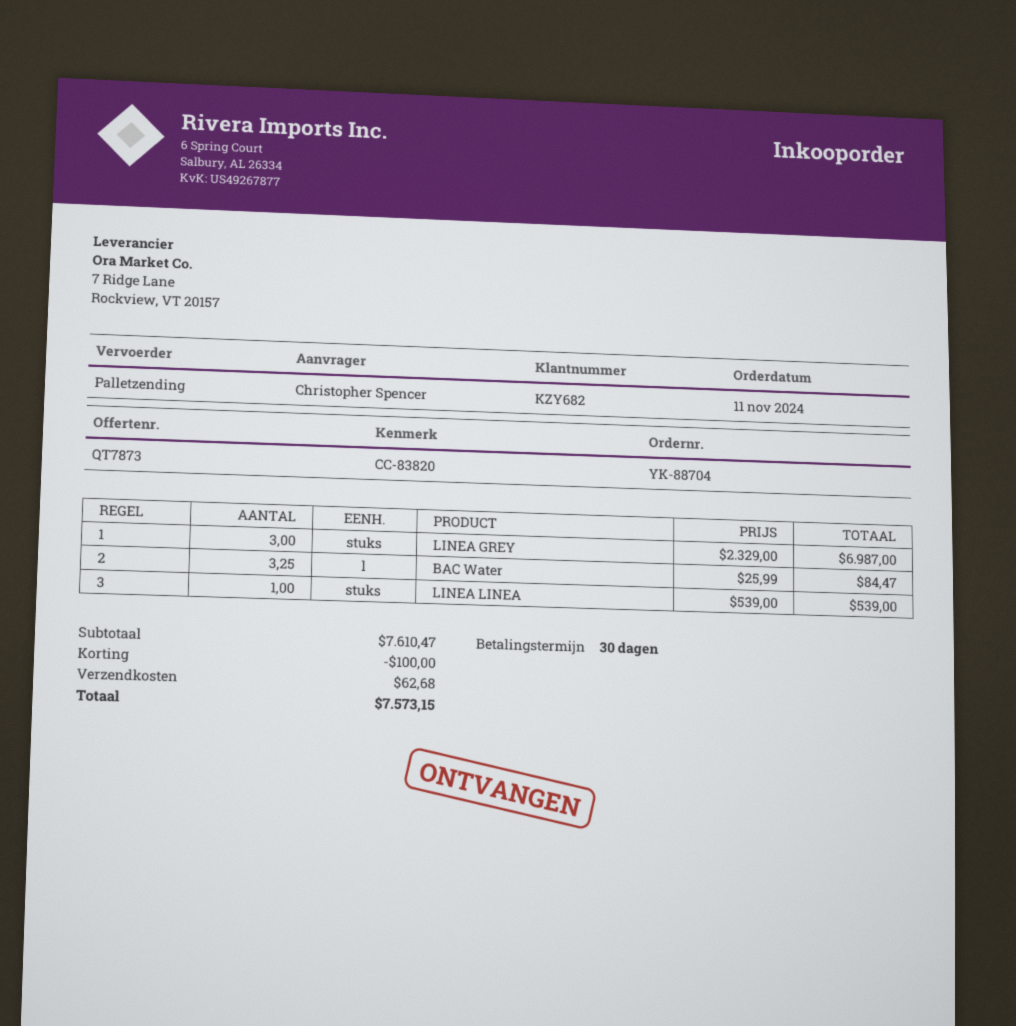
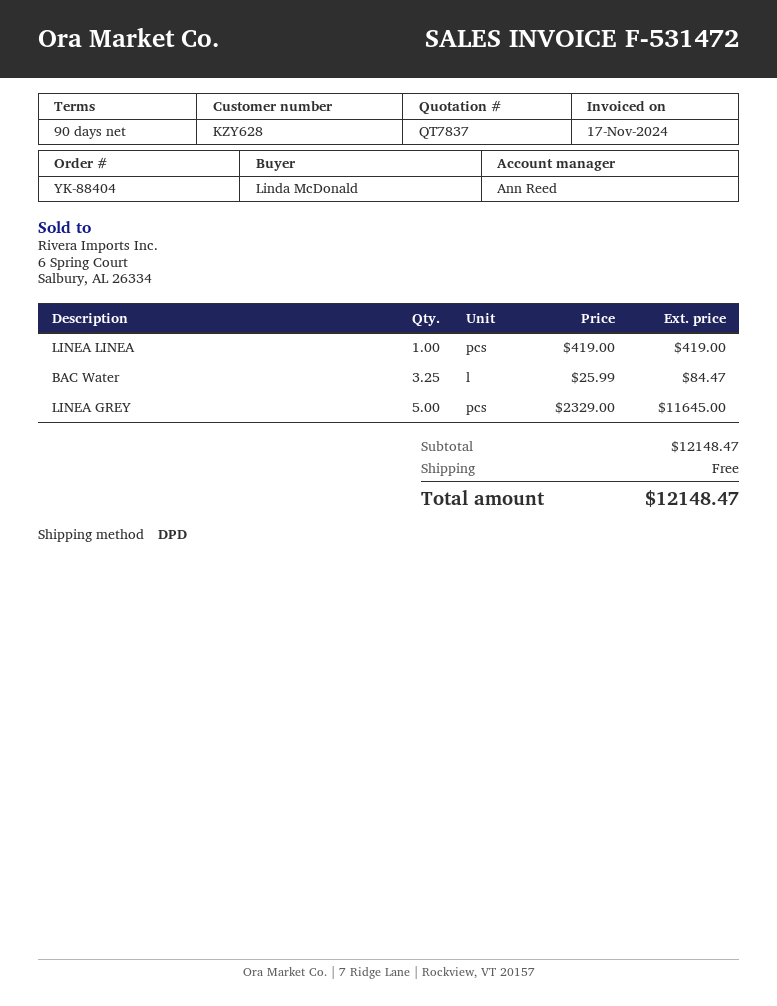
quote number: QT7873 -> QT7837
order number: YK-88704 -> YK-88404
payment terms: 30 days -> 90 days
customer number: KZY682 -> KZY628
ordered by: Christopher Spencer -> Linda McDonald
shipping method: pallet freight -> DPD
LINEA GREY: 3 x 2329.00 = 6987.00 -> 5 x 2329.00 = 11645.00
LINEA LINEA: 1 x 539.00 = 539.00 -> 1 x 419.00 = 419.00
subtotal: 7610.47 -> 12148.47
discount: 100.00 -> none
shipping: 62.68 -> 0.00
total: 7573.15 -> 12148.47

